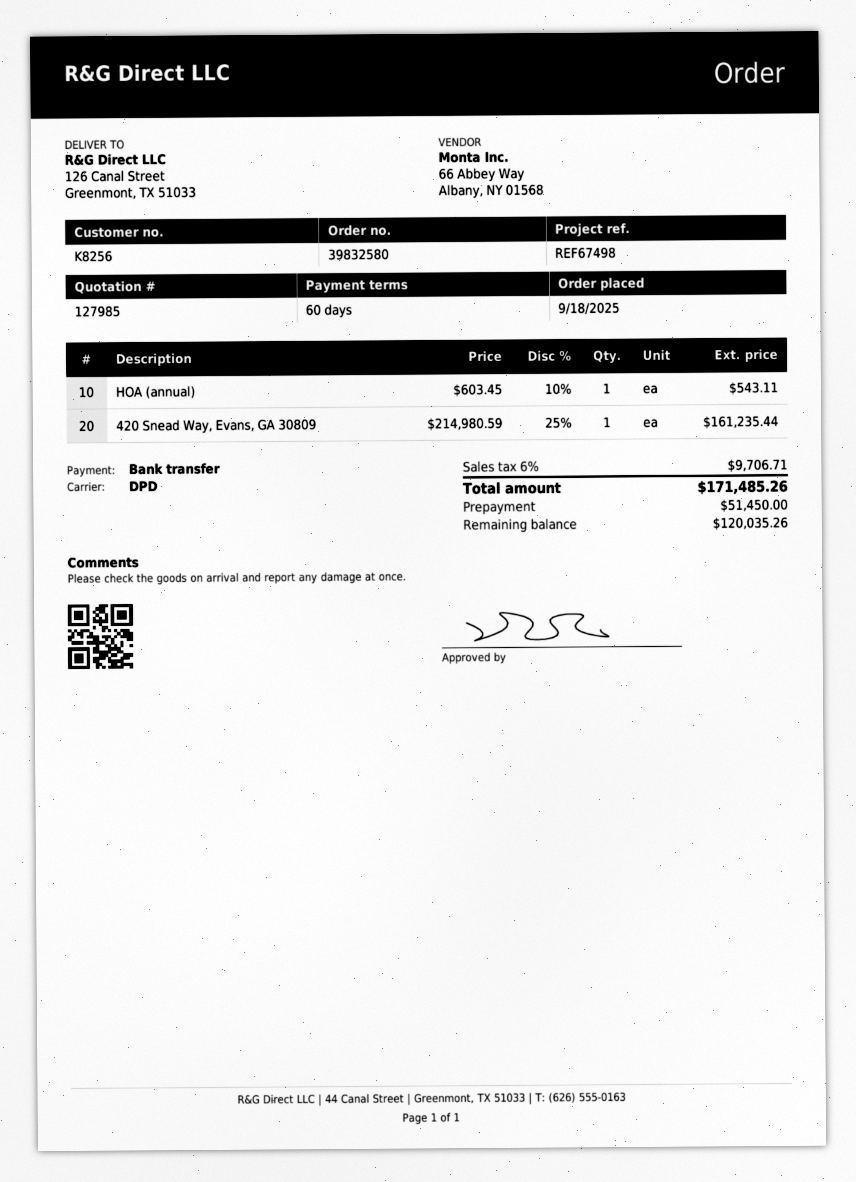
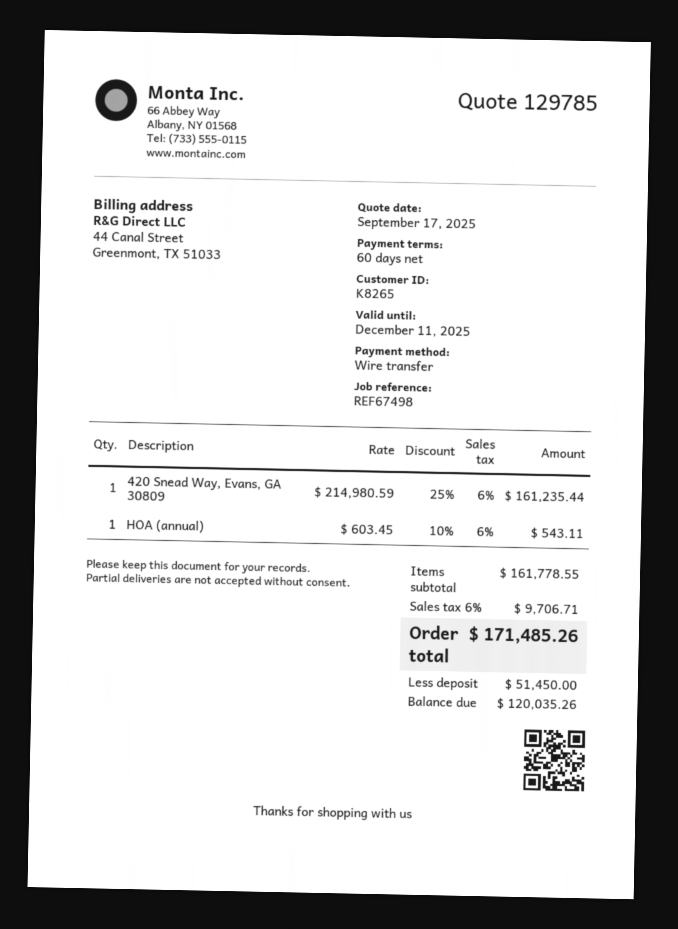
quote number: 127985 -> 129785
customer number: K8256 -> K8265

